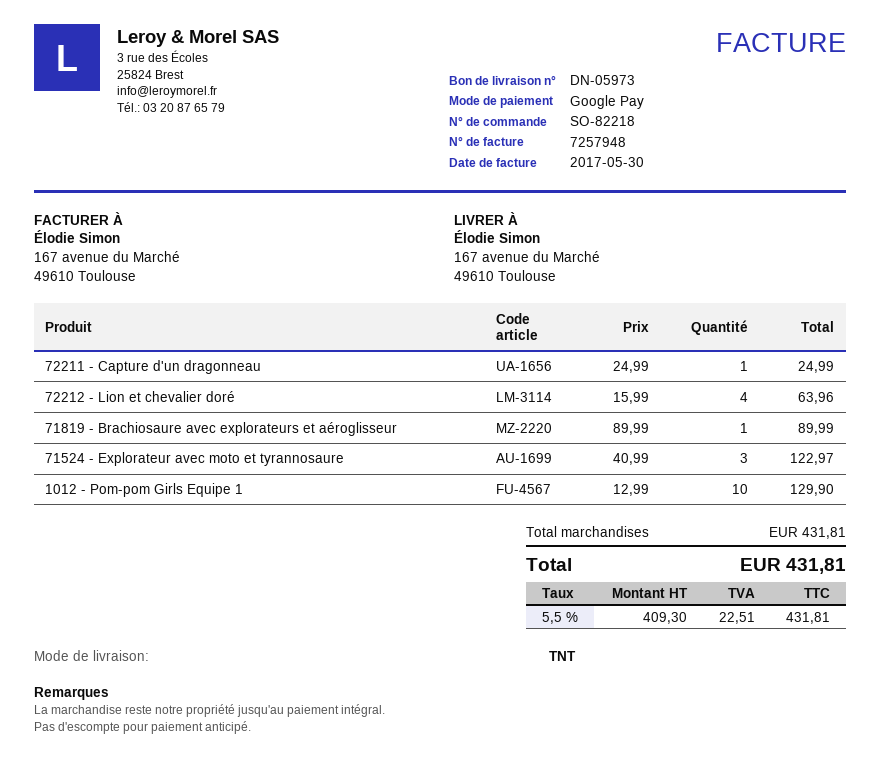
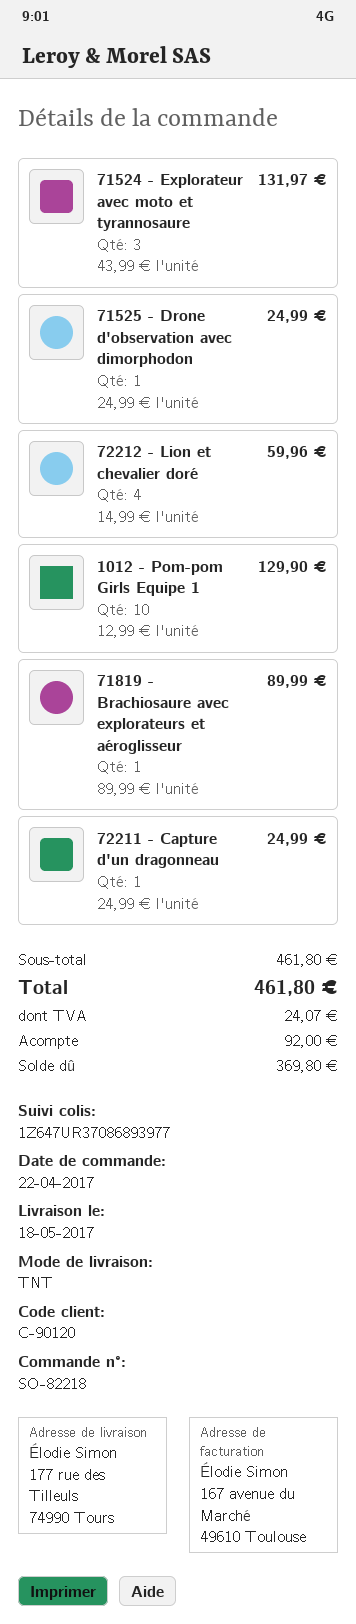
ship to: 167 avenue du Marché, 49610 Toulouse -> 177 rue des Tilleuls, 74990 Tours
72212 - Lion et chevalier doré: 4 x 15.99 = 63.96 -> 4 x 14.99 = 59.96
71524 - Explorateur avec moto et tyrannosaure: 3 x 40.99 = 122.97 -> 3 x 43.99 = 131.97
71525 - Drone d'observation avec dimorphodon: none -> 1 x 24.99 = 24.99
subtotal: 431.81 -> 461.80
tax: 22.51 -> 24.07
total: 431.81 -> 461.80

